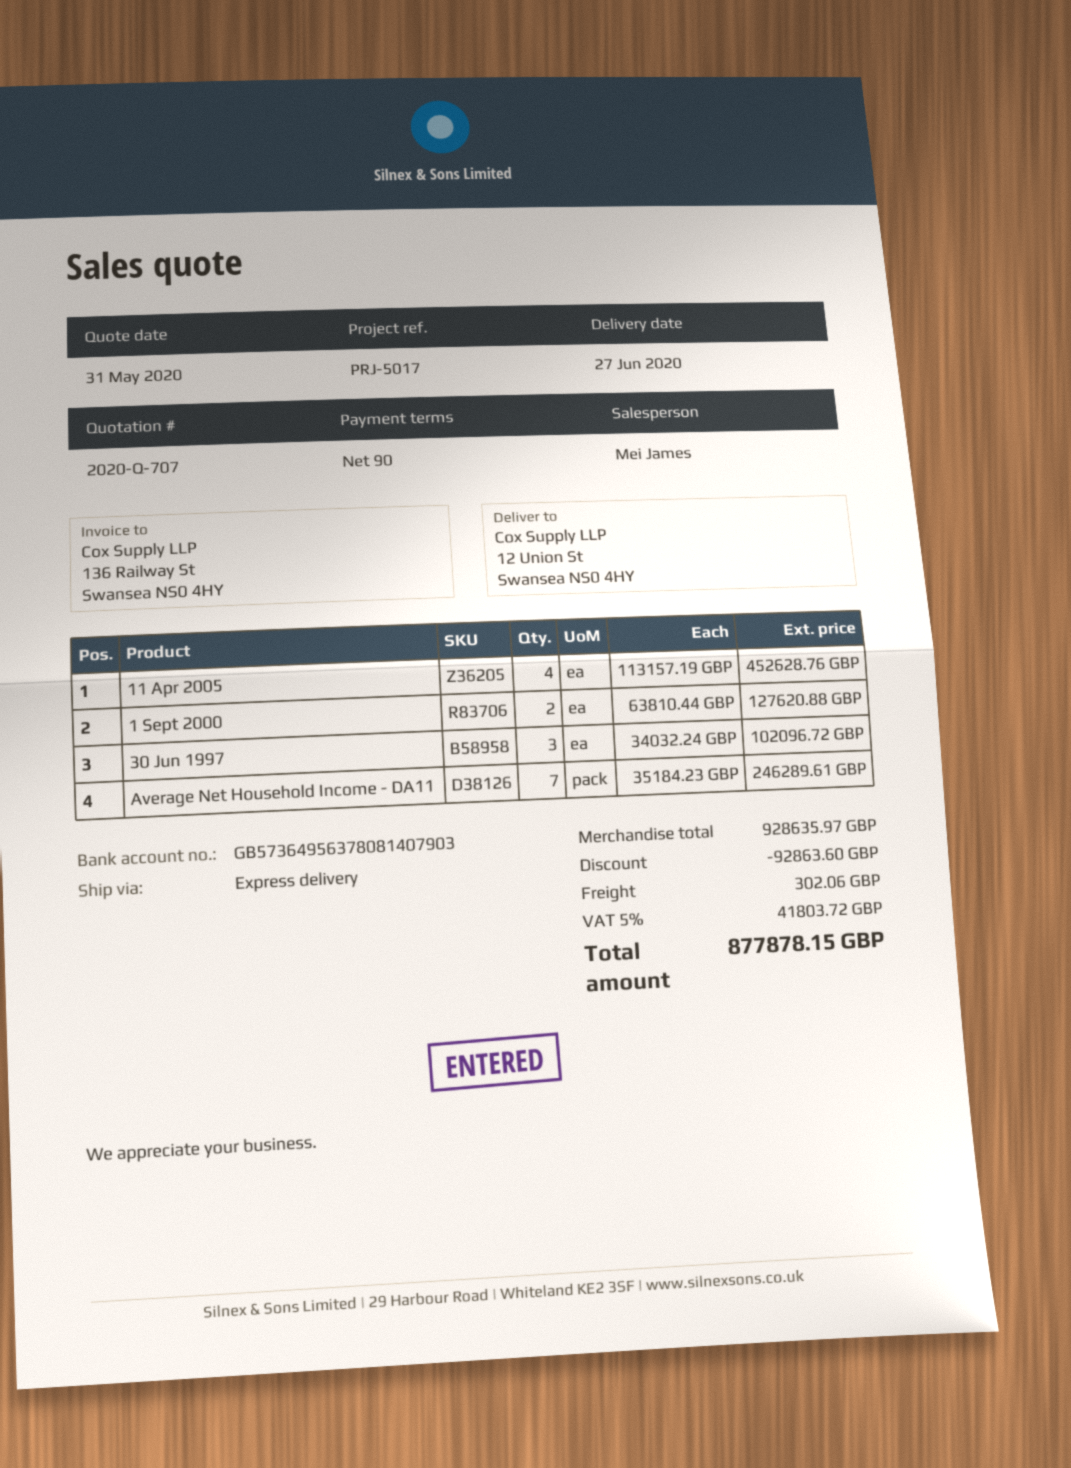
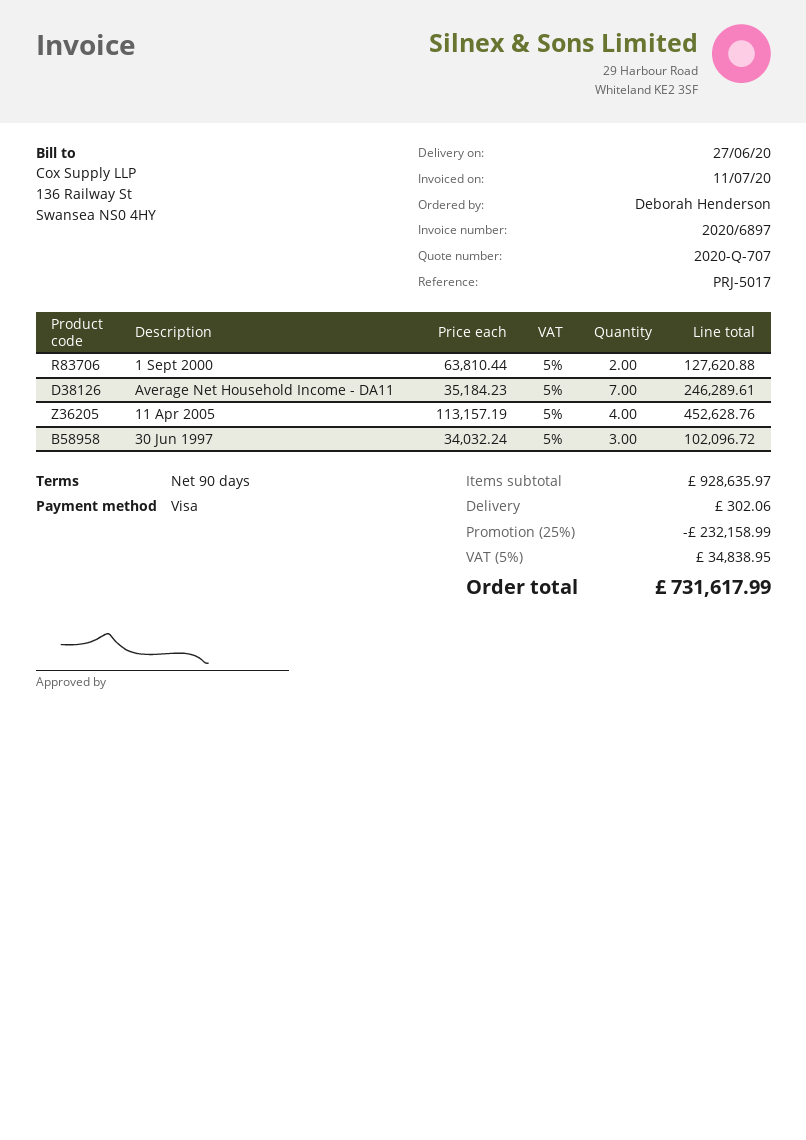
discount: 92863.60 -> 232158.99
tax: 5% = 41803.72 -> 5% = 34838.95
total: 877878.15 -> 731617.99

